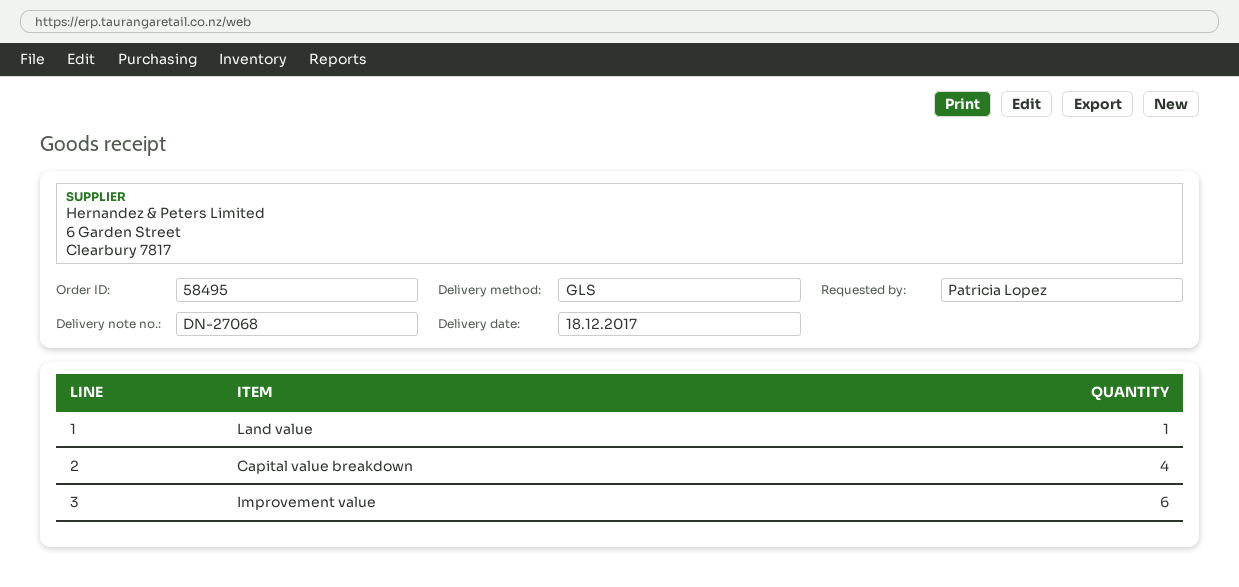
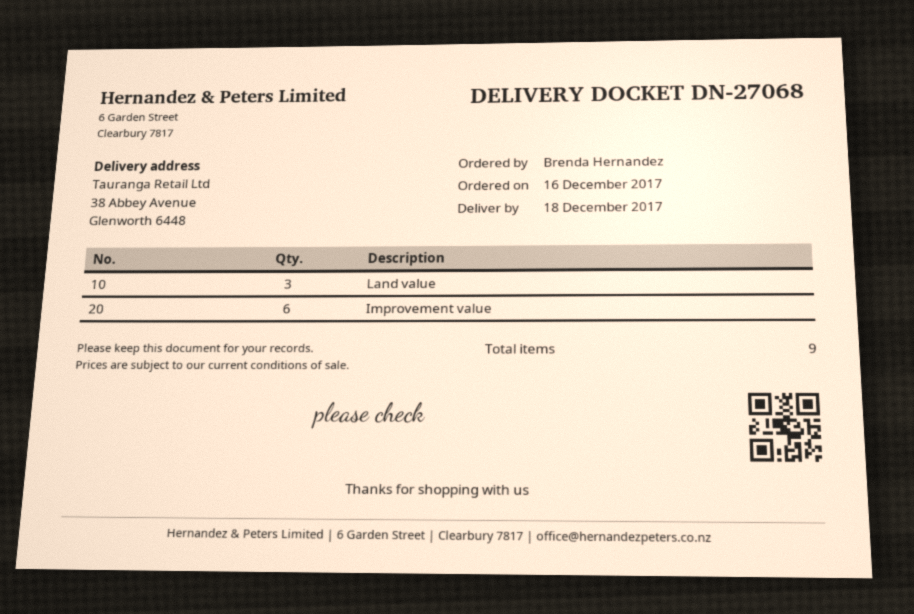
ordered by: Patricia Lopez -> Brenda Hernandez
Land value: 1 -> 3
Capital value breakdown: 4 -> none

